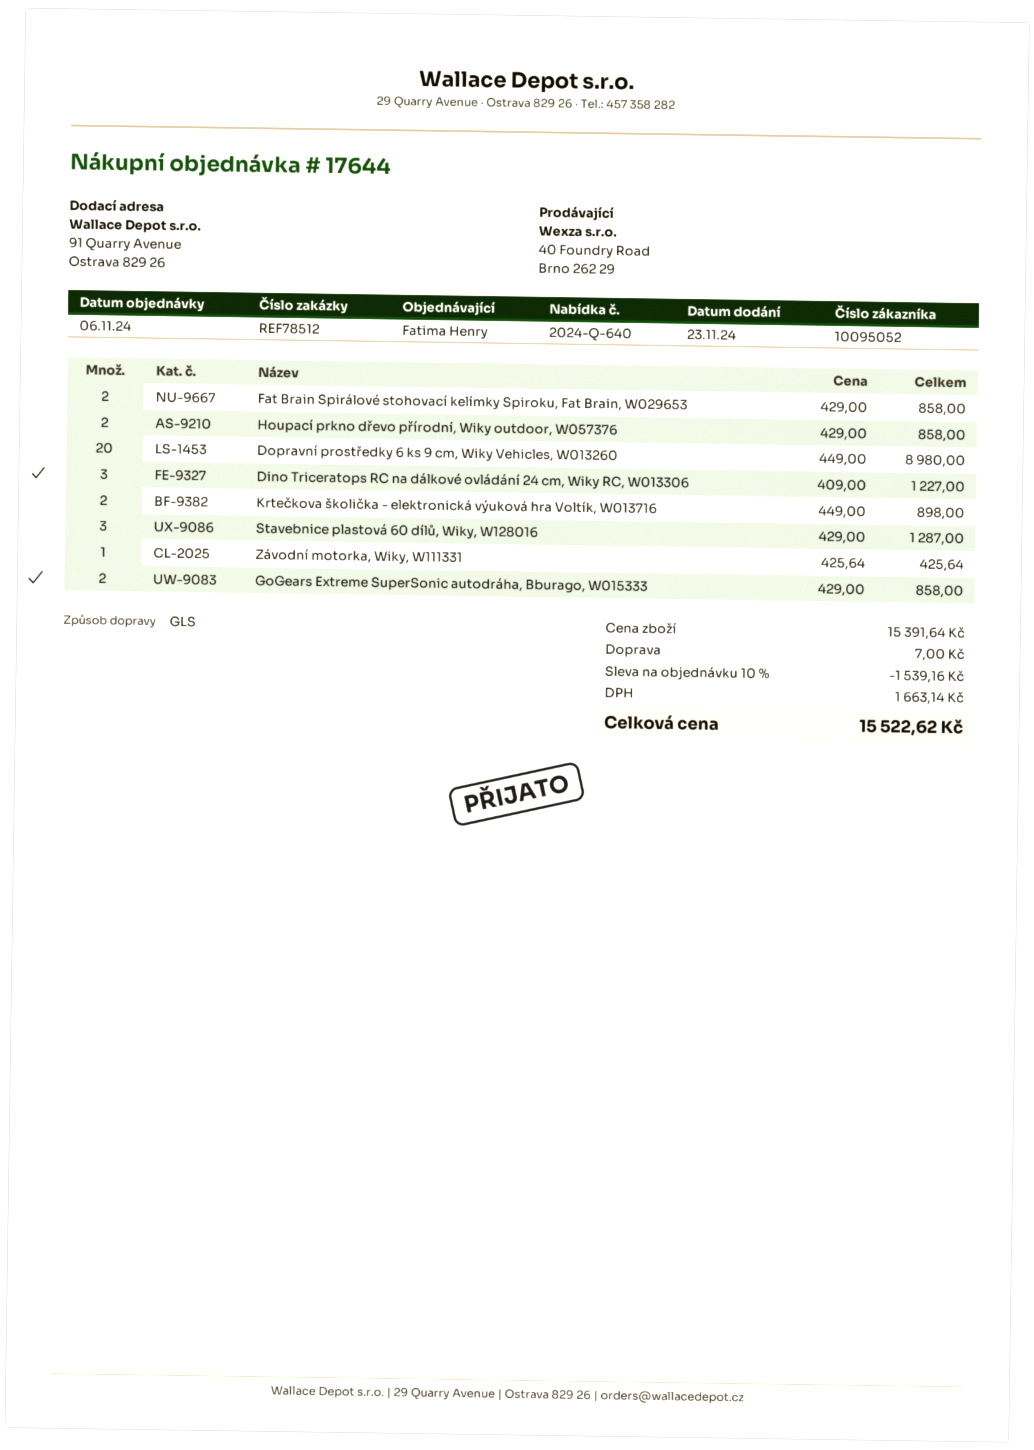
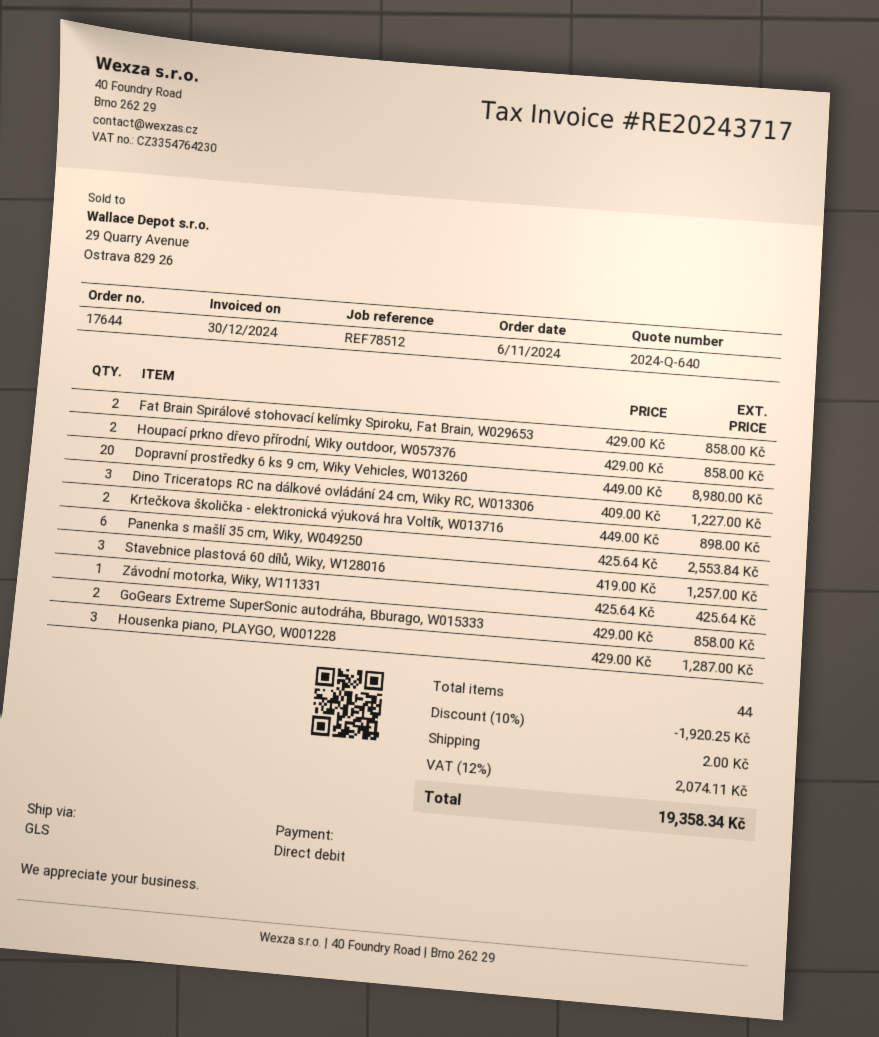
Stavebnice plastová 60 dílů, Wiky, W128016: 3 x 429.00 = 1287.00 -> 3 x 419.00 = 1257.00
Panenka s mašlí 35 cm, Wiky, W049250: none -> 6 x 425.64 = 2553.84
Housenka piano, PLAYGO, W001228: none -> 3 x 429.00 = 1287.00
discount: 10% = 1539.16 -> 10% = 1920.25
shipping: 7.00 -> 2.00
tax: 1663.14 -> 2074.11
total: 15522.62 -> 19358.34

